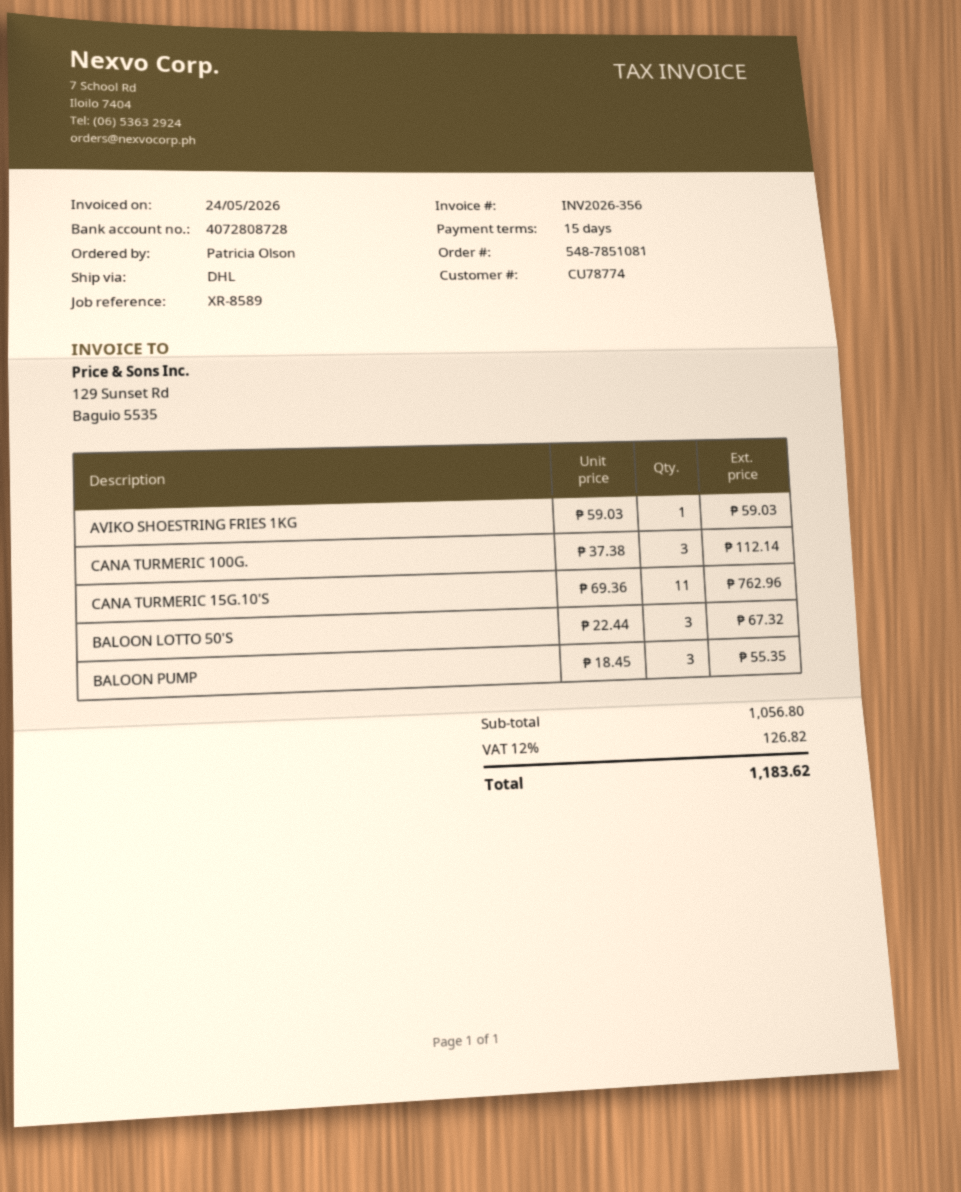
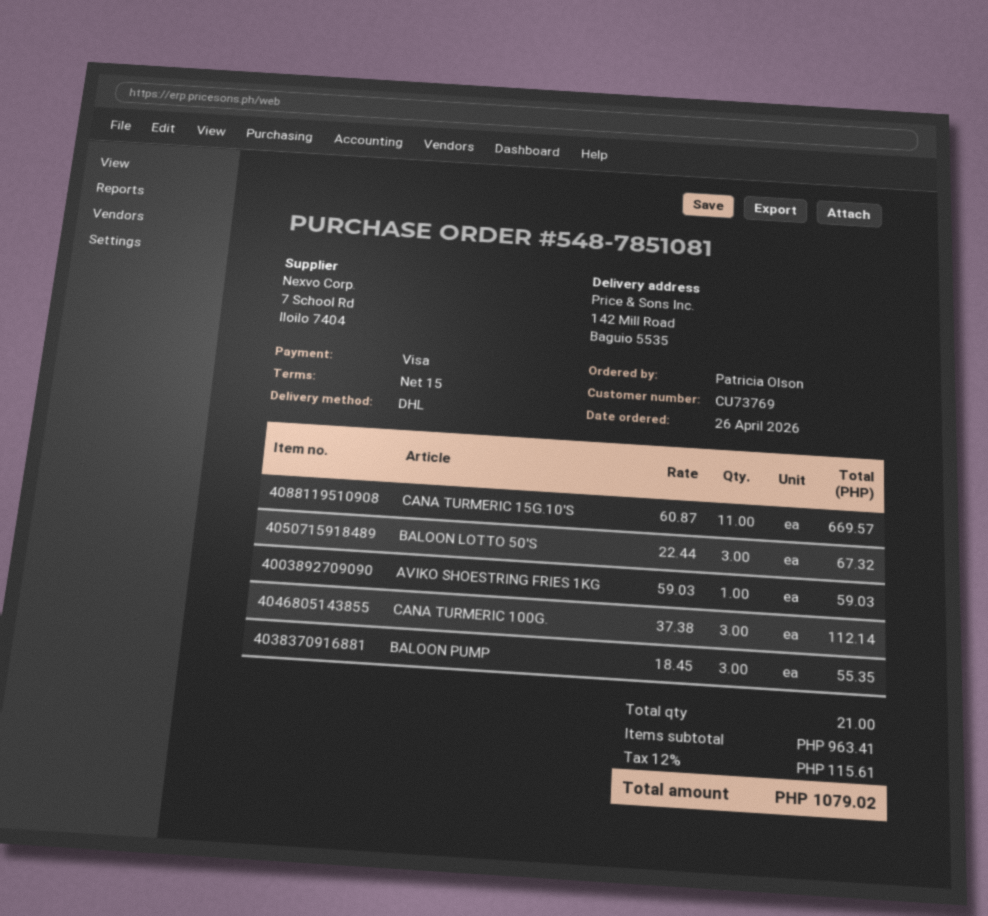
customer number: CU78774 -> CU73769
CANA TURMERIC 15G.10'S: 11 x 69.36 = 762.96 -> 11 x 60.87 = 669.57
subtotal: 1056.80 -> 963.41
tax: 12% = 126.82 -> 12% = 115.61
total: 1183.62 -> 1079.02

